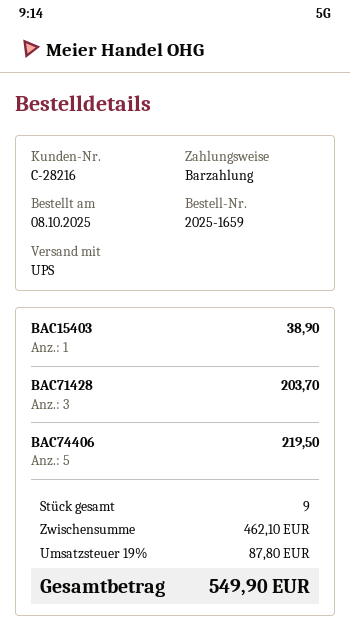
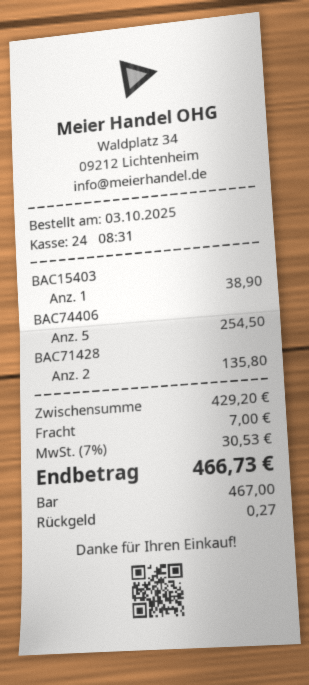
order date: 2025-10-08 -> 2025-10-03
BAC71428: 3 for 203.70 -> 2 for 135.80
BAC74406: 5 for 219.50 -> 5 for 254.50
subtotal: 462.10 -> 429.20
shipping: none -> 7.00
tax: 19% = 87.80 -> 7% = 30.53
total: 549.90 -> 466.73

